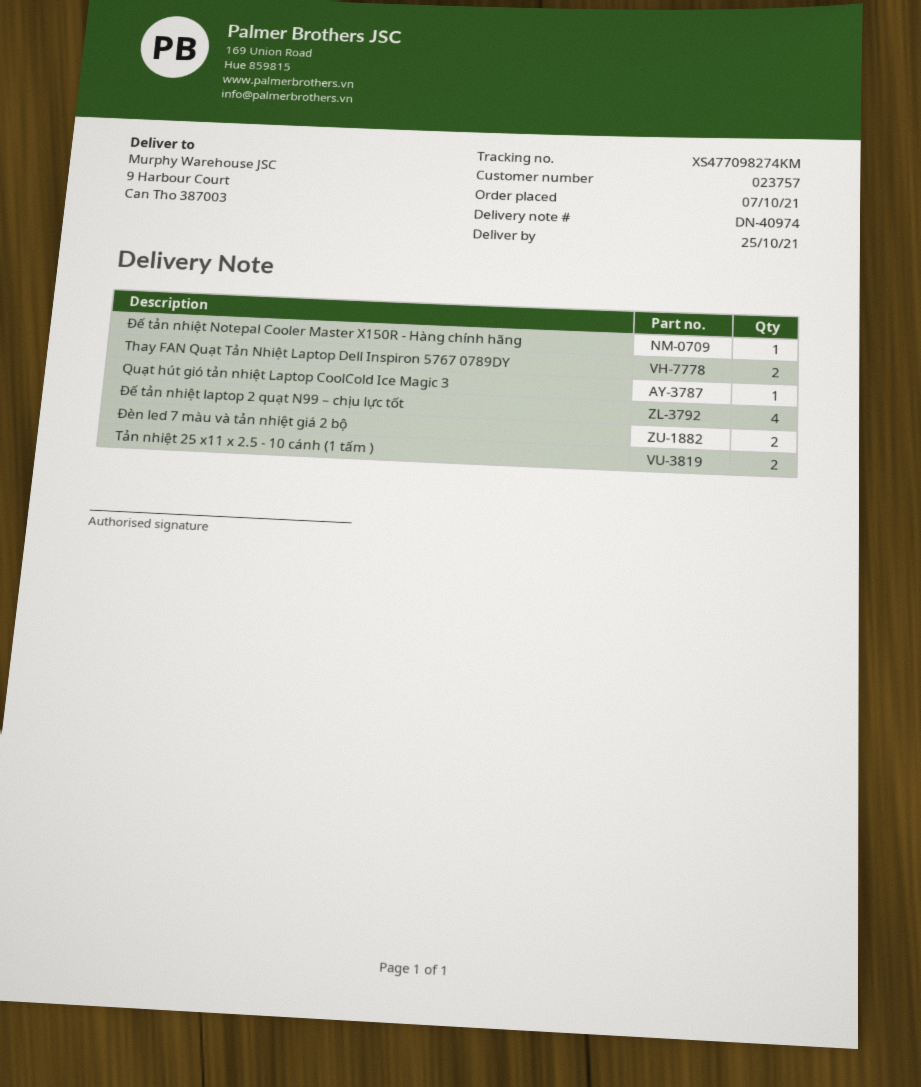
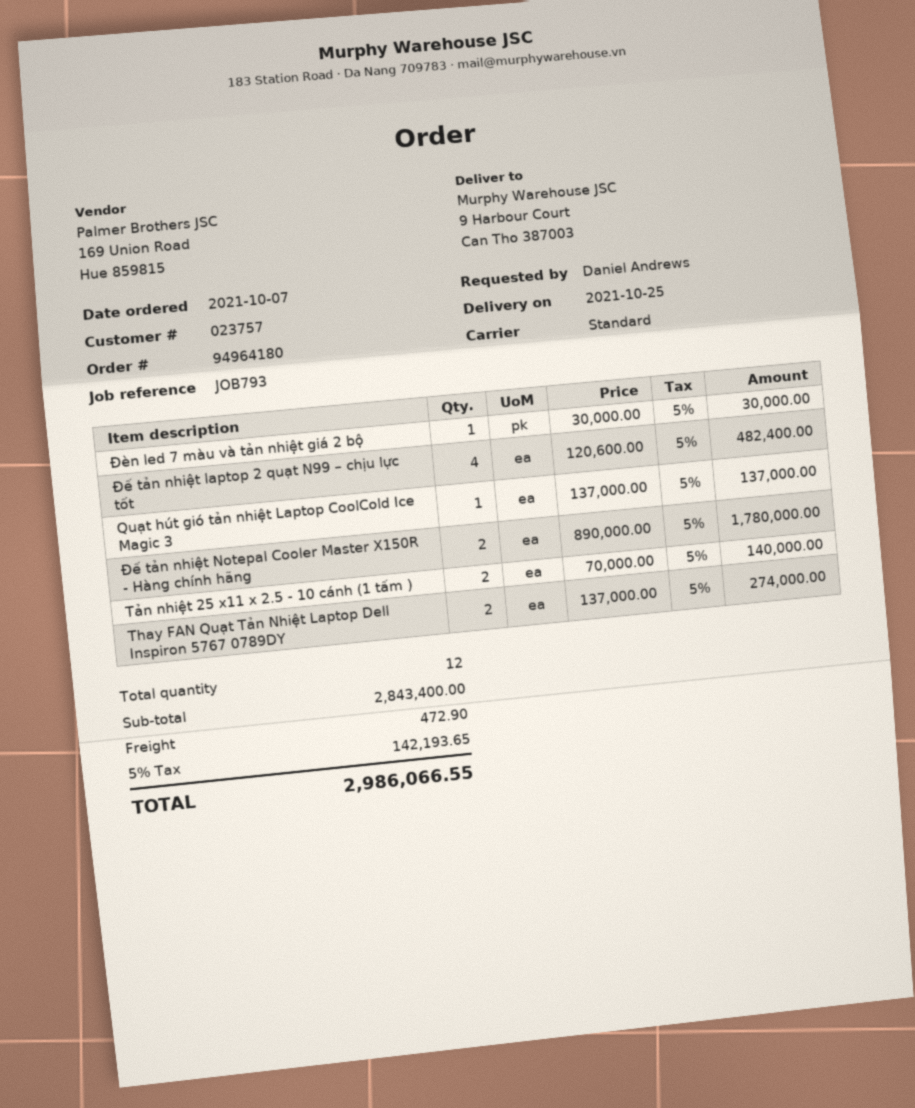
Đế tản nhiệt Notepal Cooler Master X150R - Hàng chính hãng: 1 -> 2
Đèn led 7 màu và tản nhiệt giá 2 bộ: 2 -> 1

